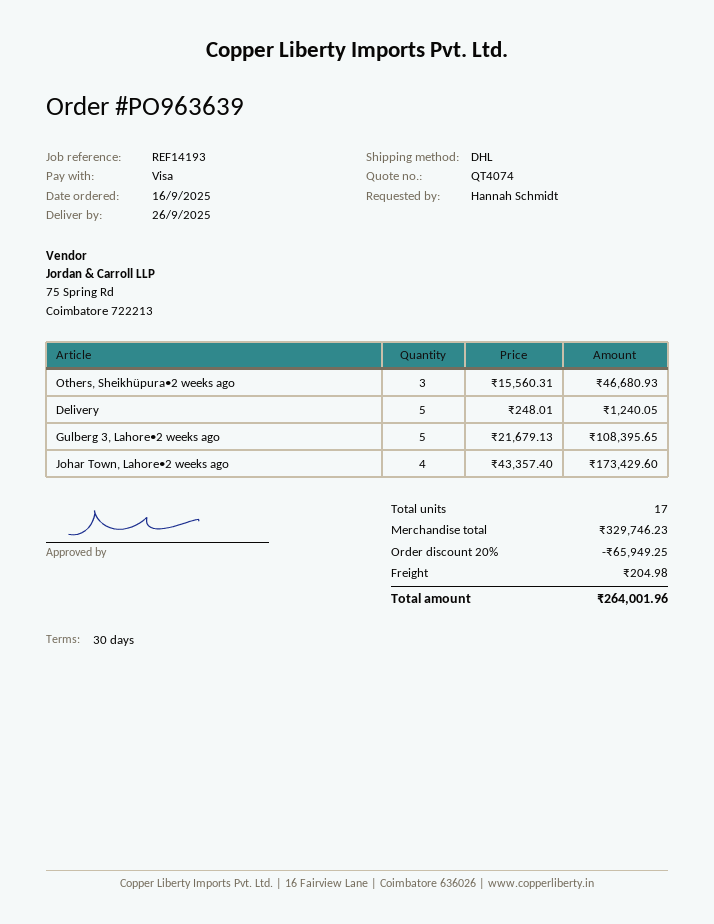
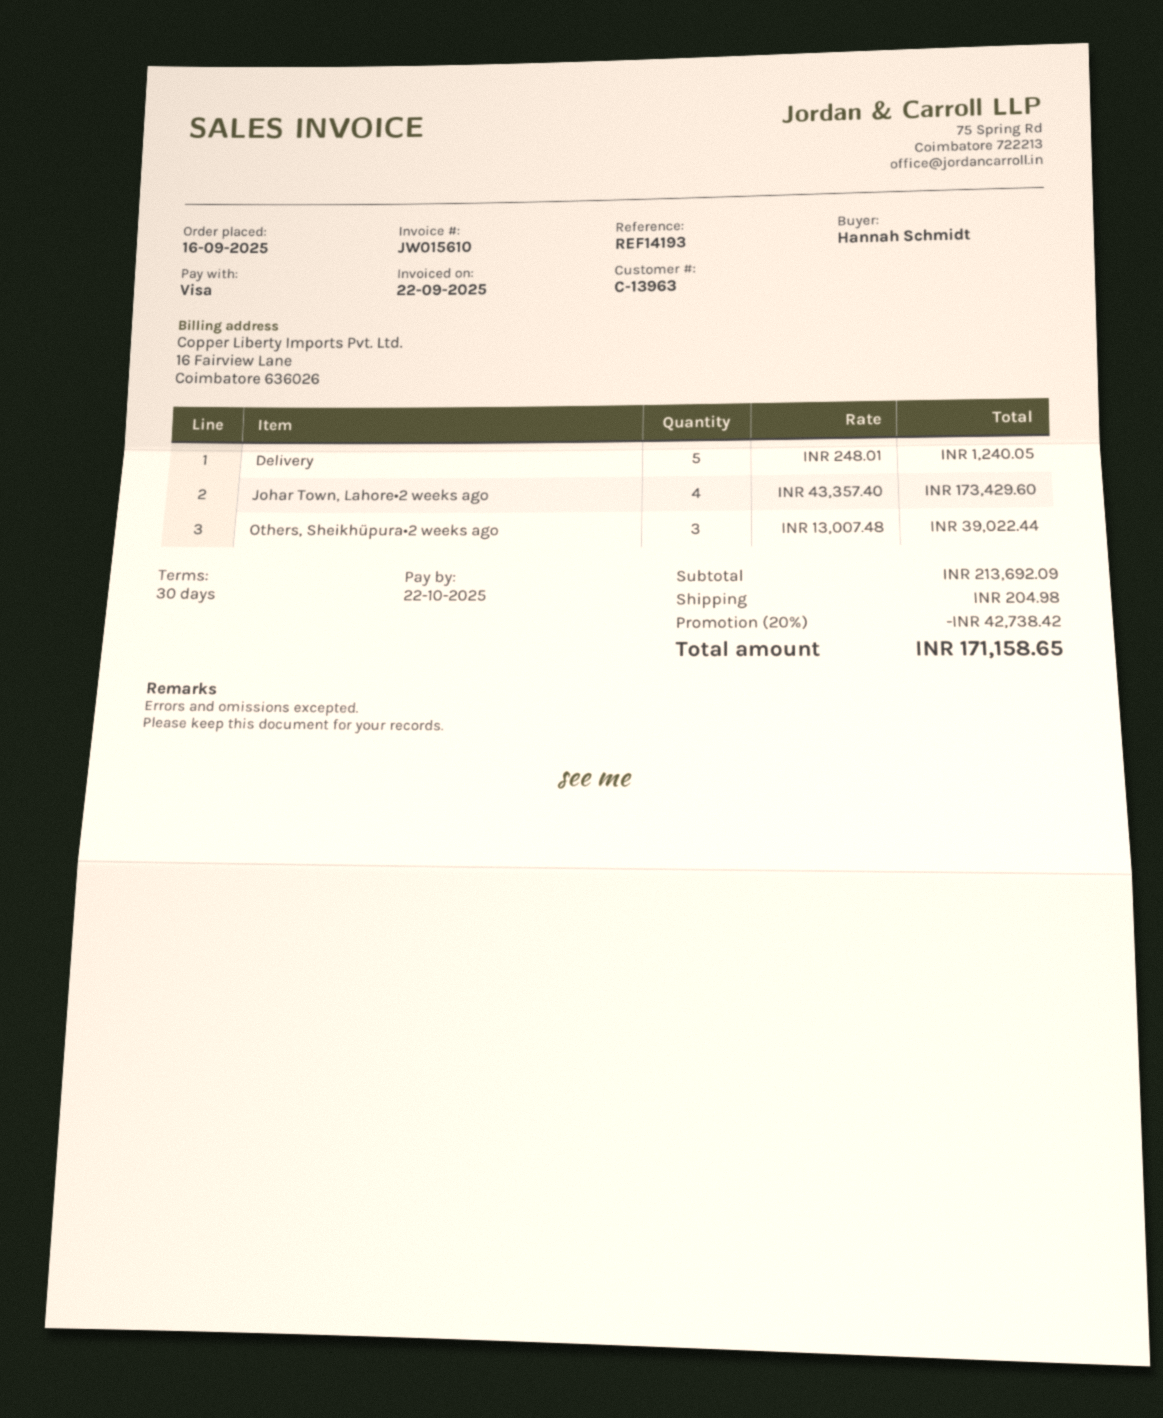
Others, Sheikhüpura•2 weeks ago: 3 x 15560.31 = 46680.93 -> 3 x 13007.48 = 39022.44
Gulberg 3, Lahore•2 weeks ago: 5 x 21679.13 = 108395.65 -> none
subtotal: 329746.23 -> 213692.09
discount: 20% = 65949.25 -> 20% = 42738.42
total: 264001.96 -> 171158.65

